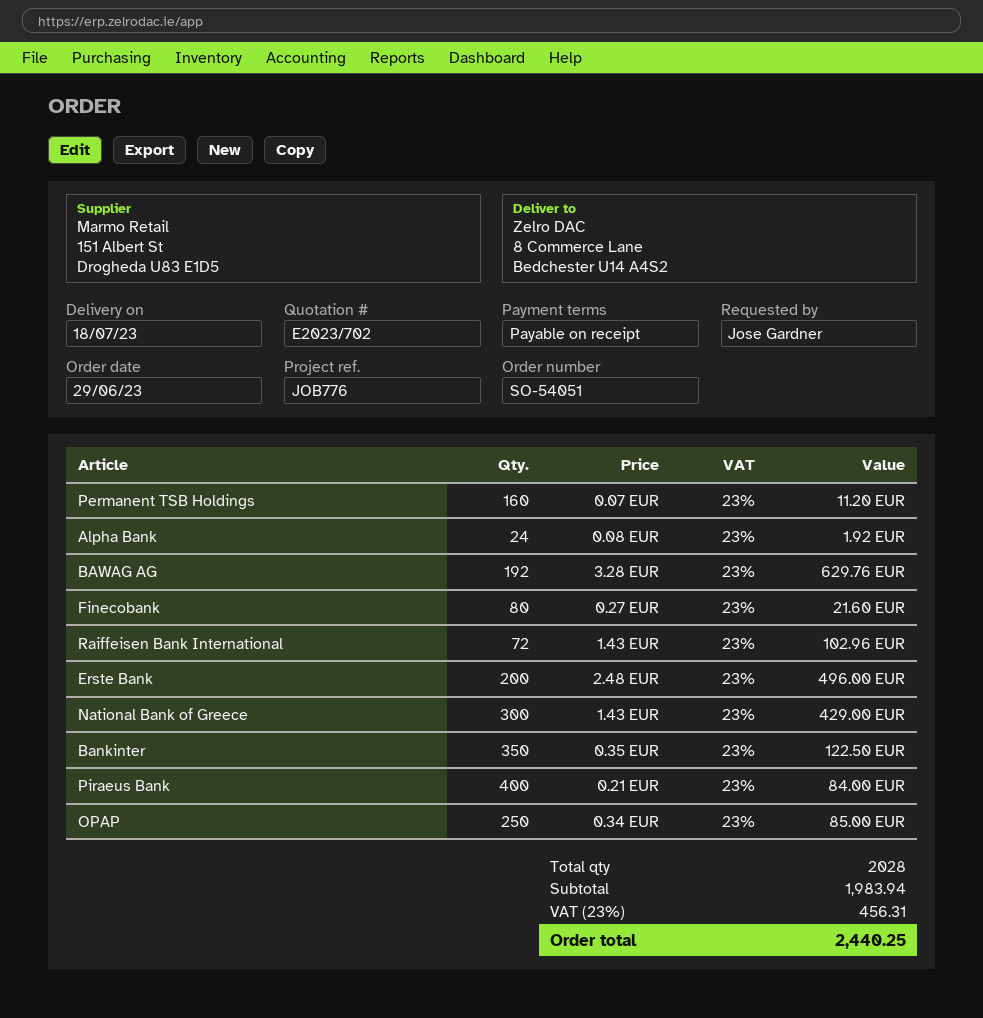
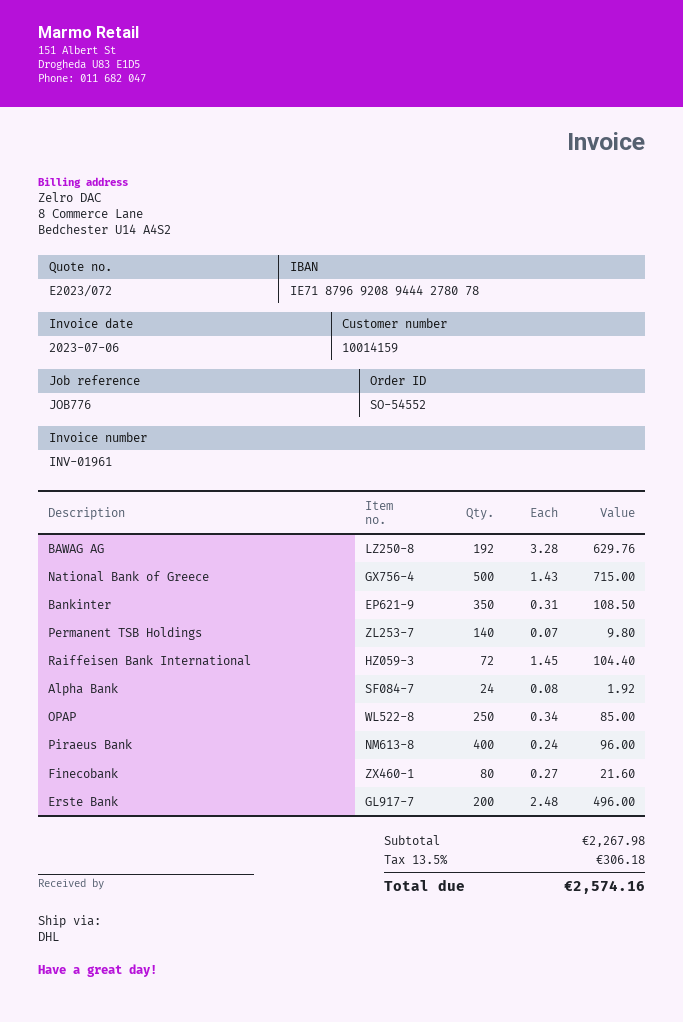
quote number: E2023/702 -> E2023/072
order number: SO-54051 -> SO-54552
Permanent TSB Holdings: 160 x 0.07 = 11.20 -> 140 x 0.07 = 9.80
Raiffeisen Bank International: 72 x 1.43 = 102.96 -> 72 x 1.45 = 104.40
National Bank of Greece: 300 x 1.43 = 429.00 -> 500 x 1.43 = 715.00
Bankinter: 350 x 0.35 = 122.50 -> 350 x 0.31 = 108.50
Piraeus Bank: 400 x 0.21 = 84.00 -> 400 x 0.24 = 96.00
subtotal: 1983.94 -> 2267.98
tax: 23% = 456.31 -> 13.5% = 306.18
total: 2440.25 -> 2574.16

